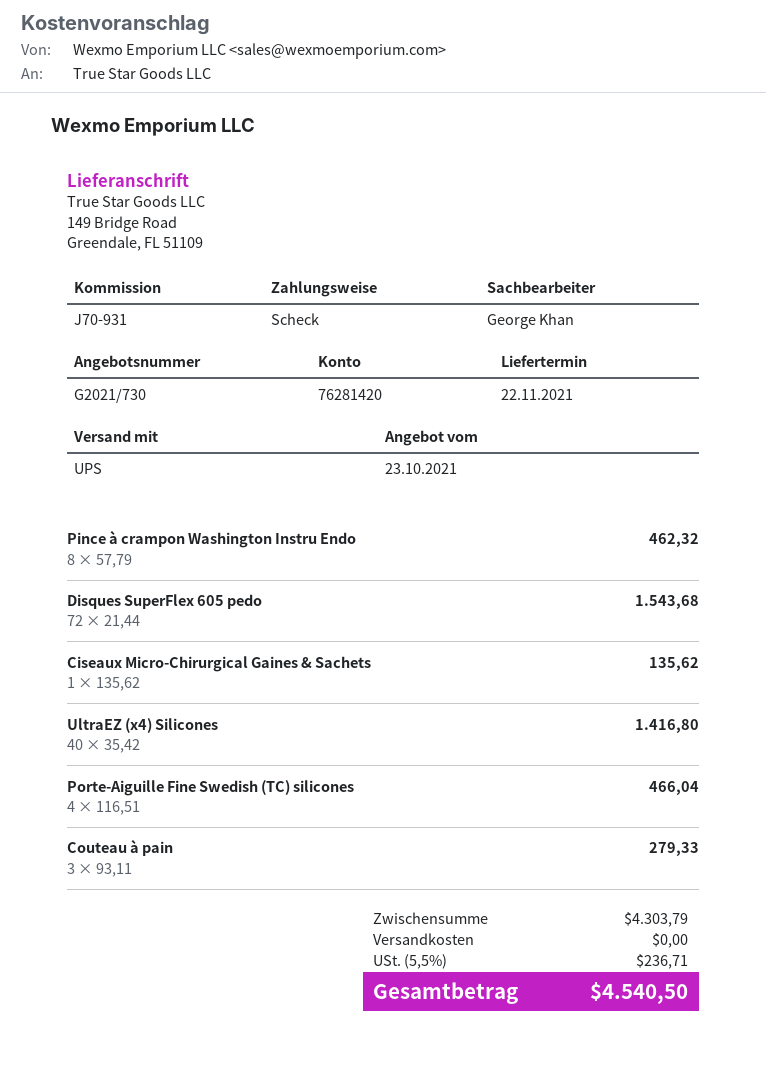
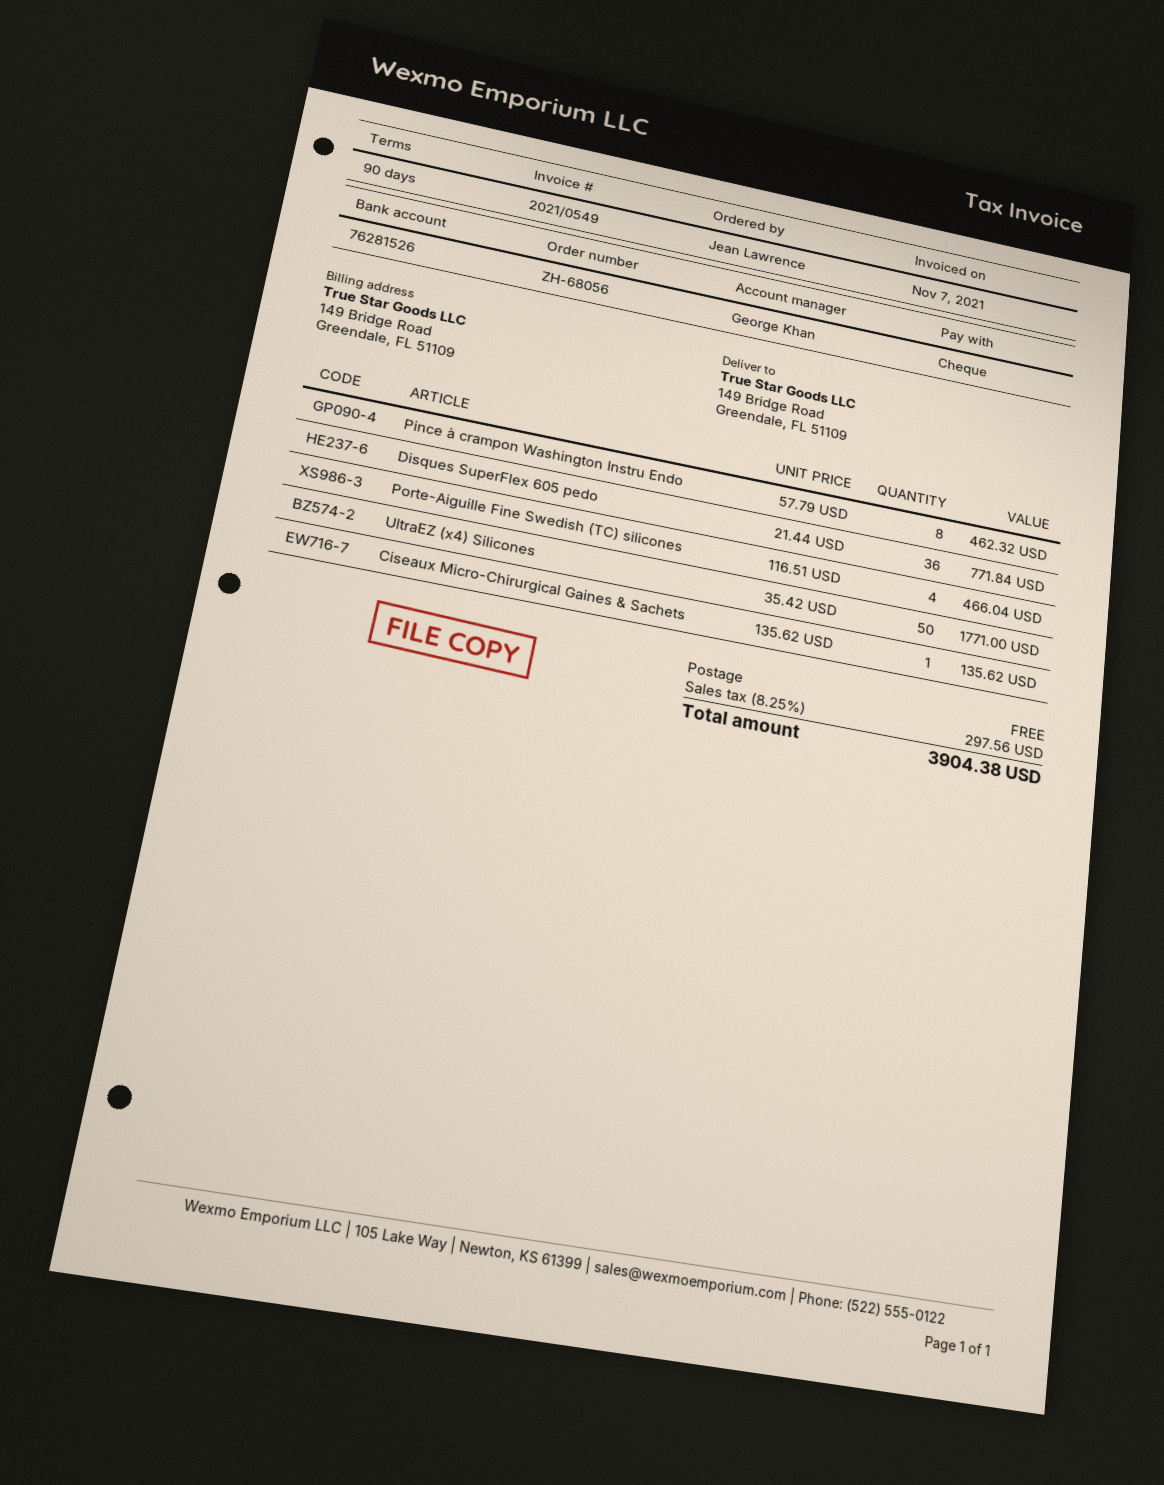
bank account: 76281420 -> 76281526
Disques SuperFlex 605 pedo: 72 x 21.44 = 1543.68 -> 36 x 21.44 = 771.84
UltraEZ (x4) Silicones: 40 x 35.42 = 1416.80 -> 50 x 35.42 = 1771.00
Couteau à pain: 3 x 93.11 = 279.33 -> none
tax: 5.5% = 236.71 -> 8.25% = 297.56
total: 4540.50 -> 3904.38

